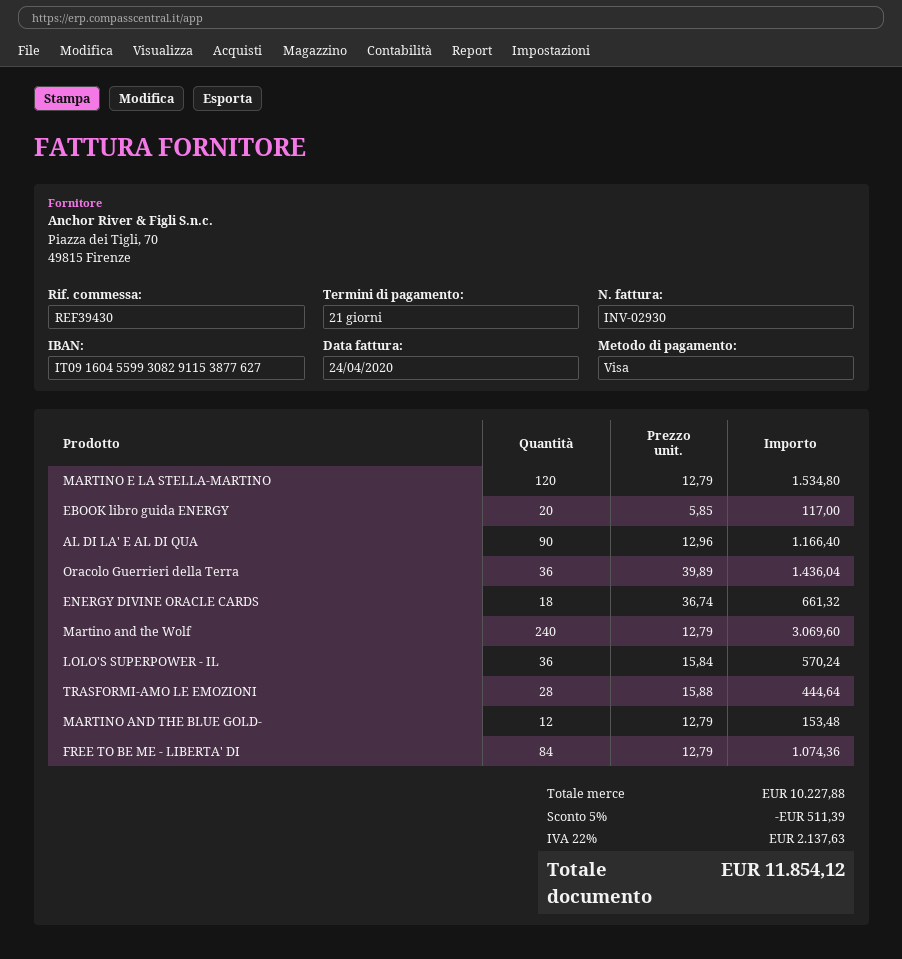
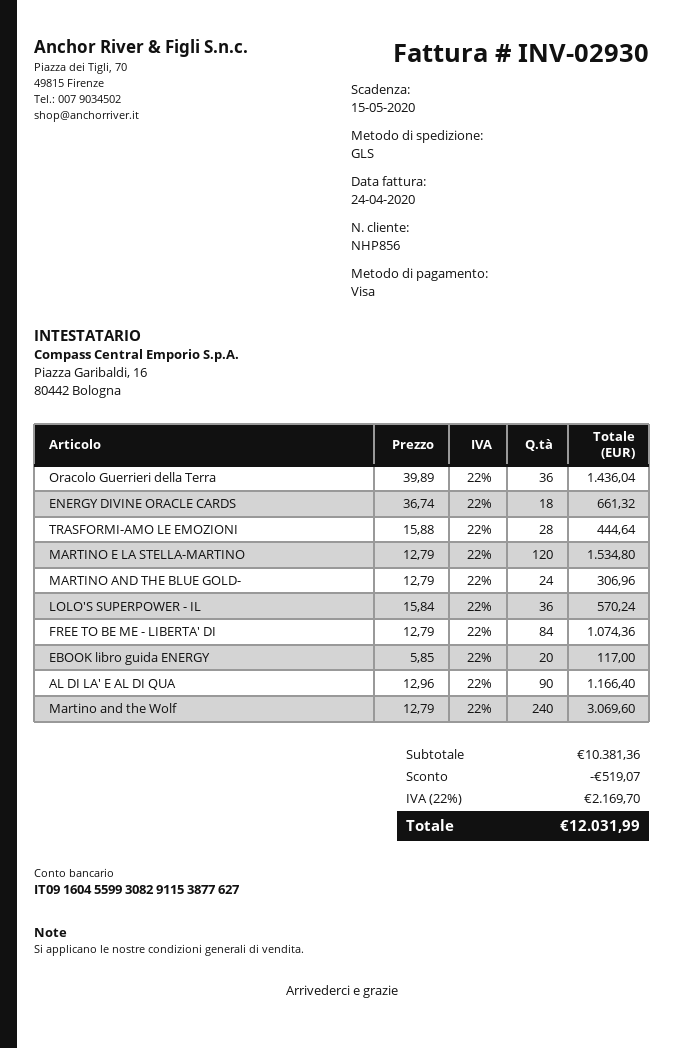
MARTINO AND THE BLUE GOLD-: 12 x 12.79 = 153.48 -> 24 x 12.79 = 306.96
subtotal: 10227.88 -> 10381.36
discount: 511.39 -> 519.07
tax: 22% = 2137.63 -> 22% = 2169.70
total: 11854.12 -> 12031.99

